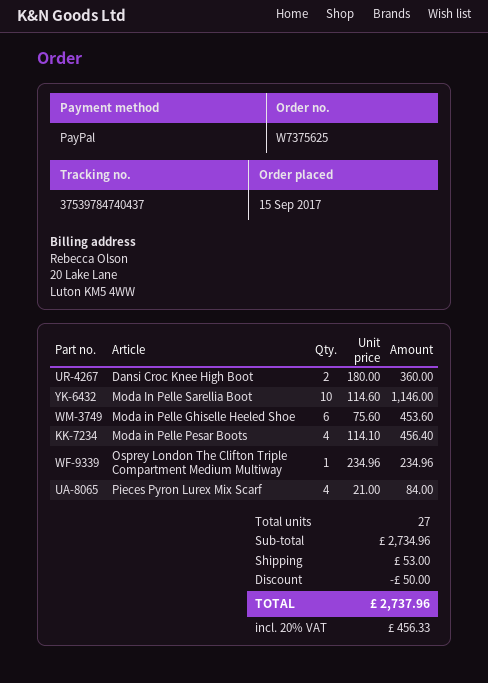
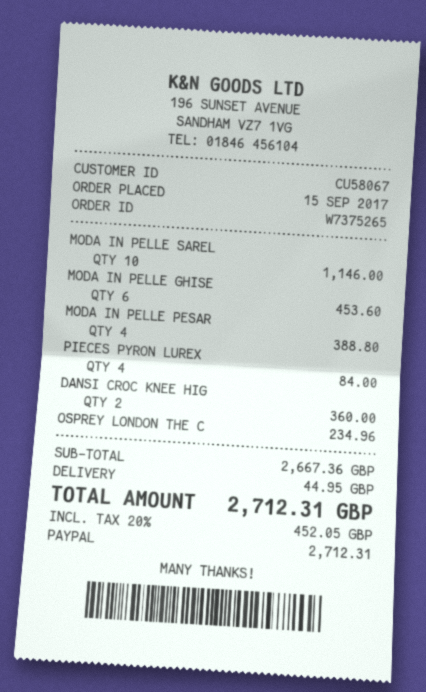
order number: W7375625 -> W7375265
Moda in Pelle Pesar Boots: 4 for 456.40 -> 4 for 388.80
subtotal: 2734.96 -> 2667.36
discount: 50.00 -> none
shipping: 53.00 -> 44.95
tax: 20% = 456.33 -> 20% = 452.05
total: 2737.96 -> 2712.31

